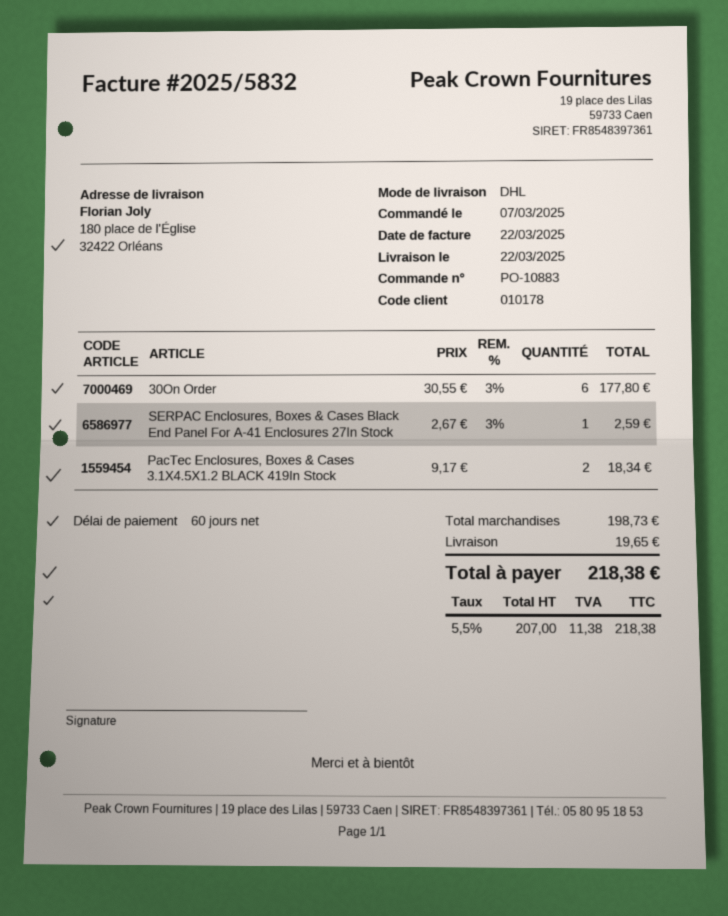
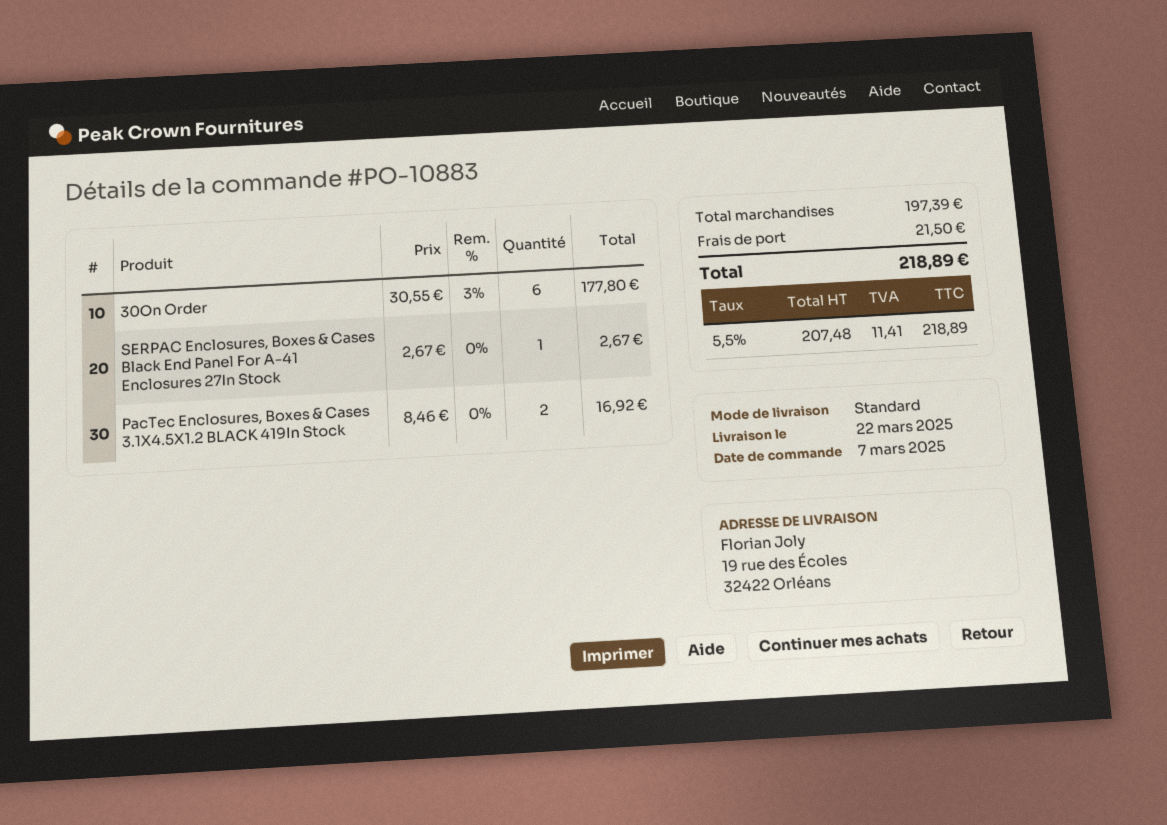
shipping method: DHL -> standard
ship to: 180 place de l'Église, 32422 Orléans -> 19 rue des Écoles, 32422 Orléans
SERPAC Enclosures, Boxes & Cases Black End Panel For A-41 Enclosures 27In Stock: 1 x 2.67 - 3% = 2.59 -> 1 x 2.67 = 2.67
PacTec Enclosures, Boxes & Cases 3.1X4.5X1.2 BLACK 419In Stock: 2 x 9.17 = 18.34 -> 2 x 8.46 = 16.92
subtotal: 198.73 -> 197.39
shipping: 19.65 -> 21.50
net: 207.00 -> 207.48
tax: 5.5% = 11.38 -> 5.5% = 11.41
total: 218.38 -> 218.89

